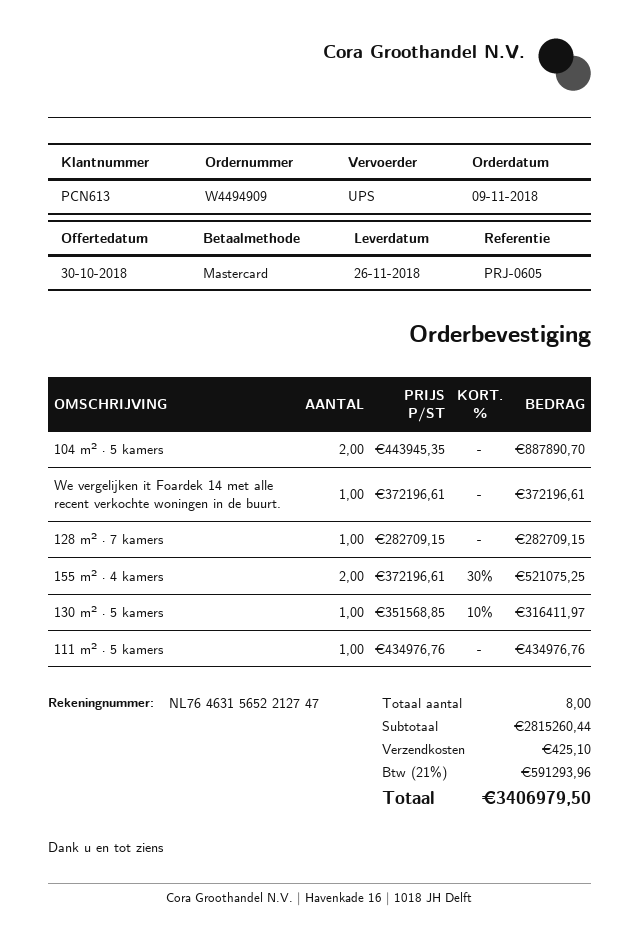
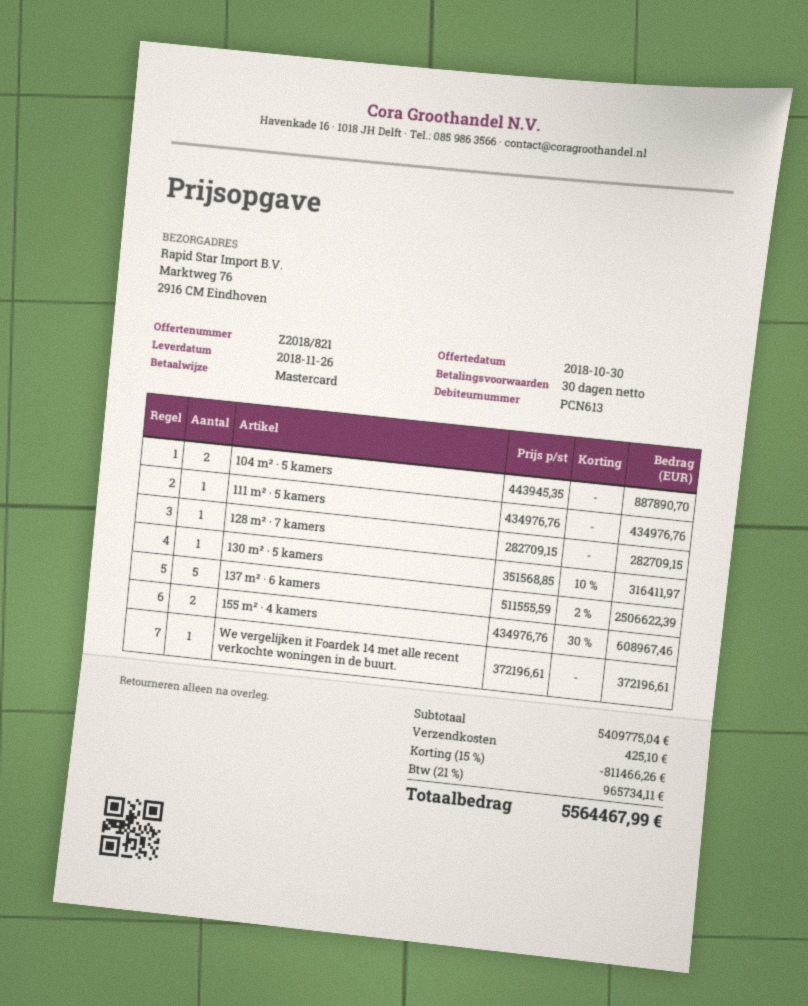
155 m² · 4 kamers: 2 x 372196.61 - 30% = 521075.25 -> 2 x 434976.76 - 30% = 608967.46
137 m² · 6 kamers: none -> 5 x 511555.59 - 2% = 2506622.39
subtotal: 2815260.44 -> 5409775.04
discount: none -> 15% = 811466.26
tax: 21% = 591293.96 -> 21% = 965734.11
total: 3406979.50 -> 5564467.99

